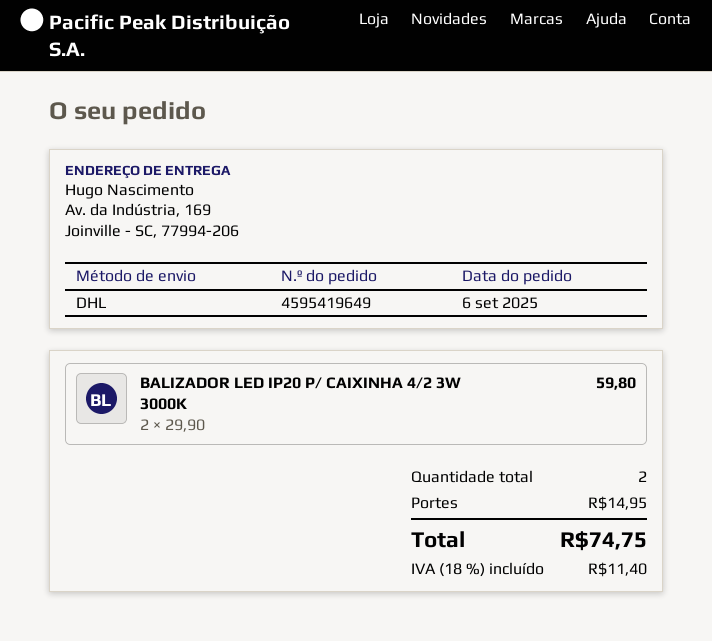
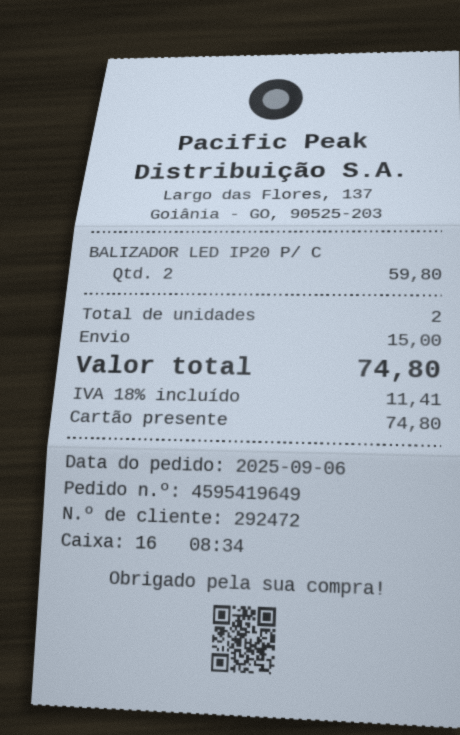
shipping: 14.95 -> 15.00
tax: 18% = 11.40 -> 18% = 11.41
total: 74.75 -> 74.80

